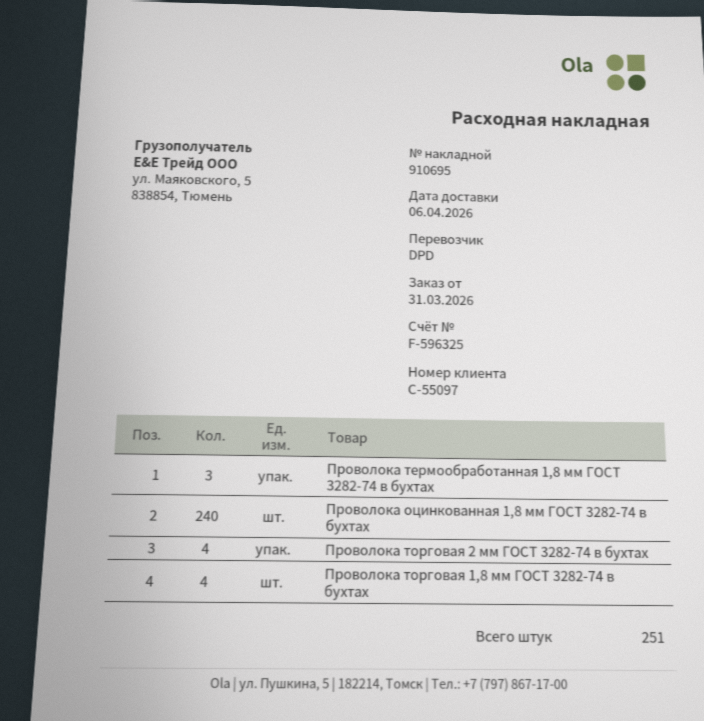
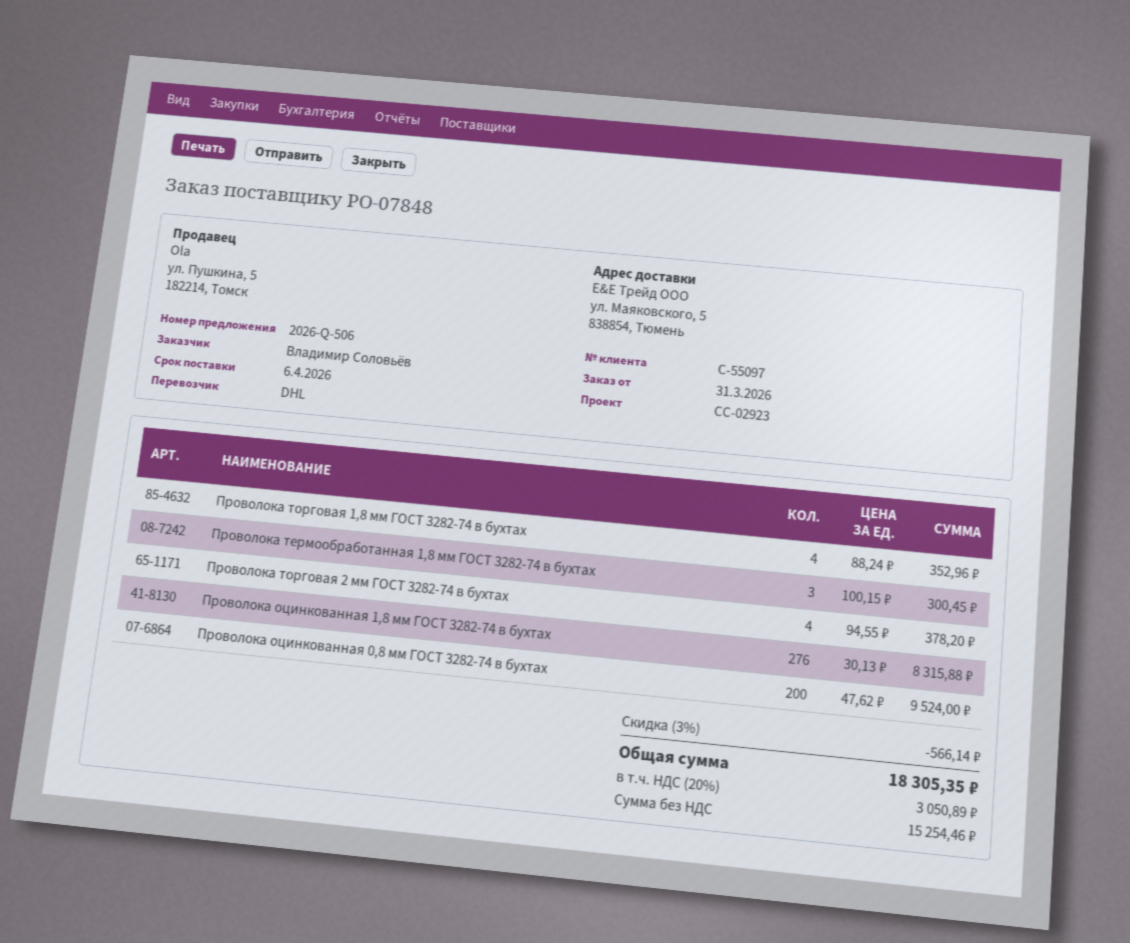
shipping method: DPD -> DHL
Проволока оцинкованная 1,8 мм ГОСТ 3282-74 в бухтах: 240 -> 276
Проволока оцинкованная 0,8 мм ГОСТ 3282-74 в бухтах: none -> 200

